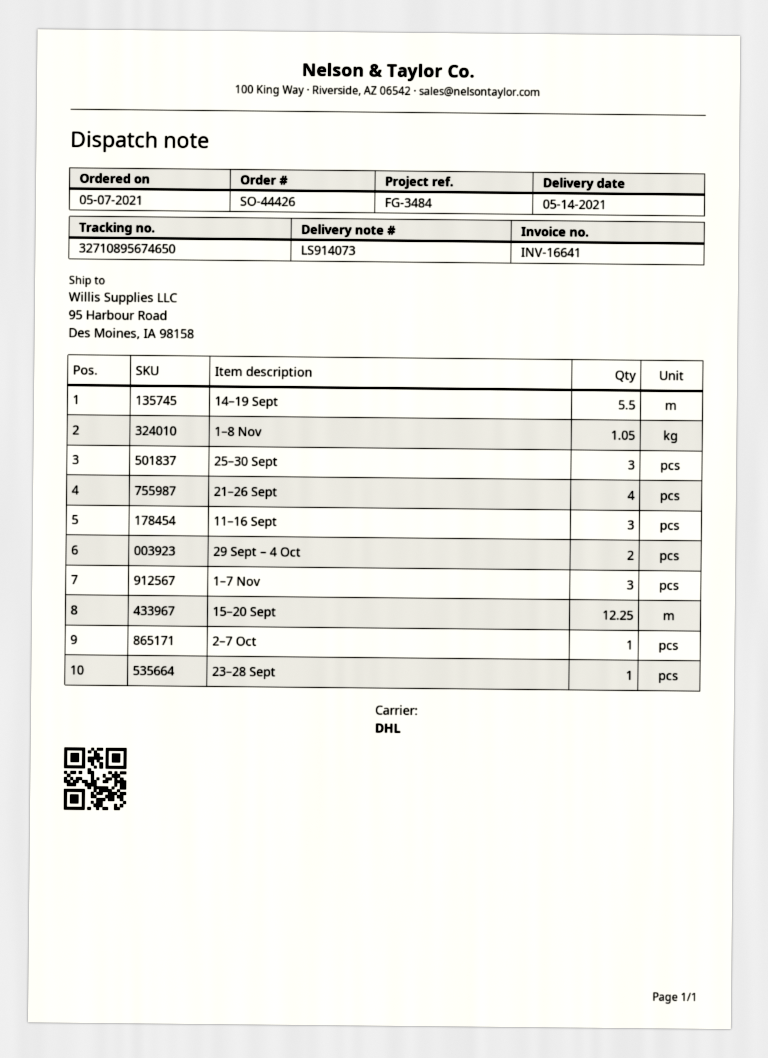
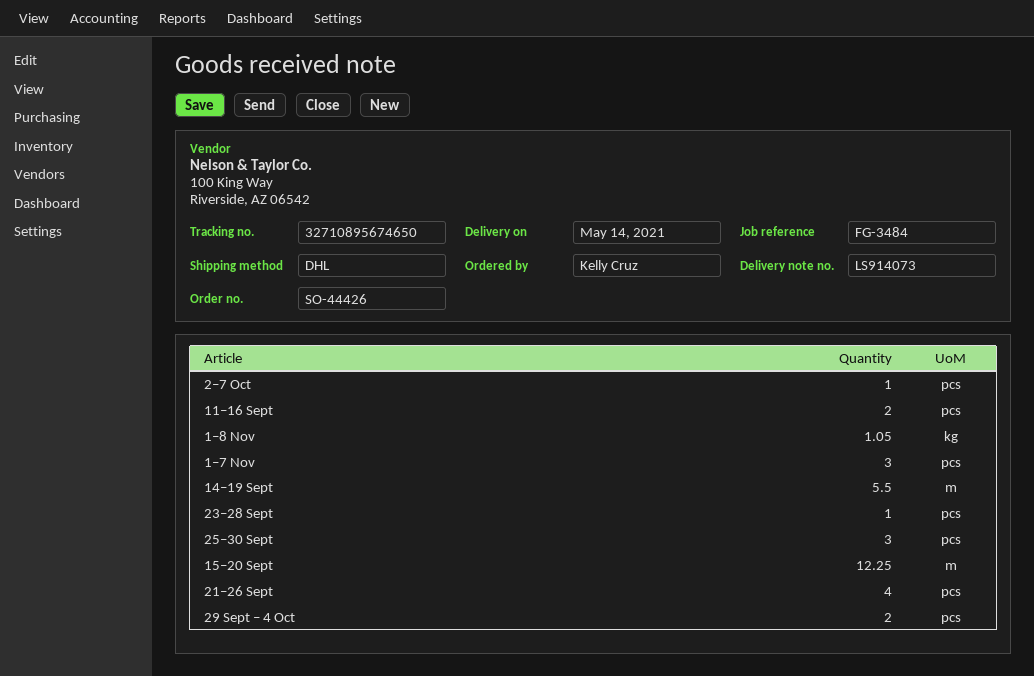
11–16 Sept: 3 -> 2

